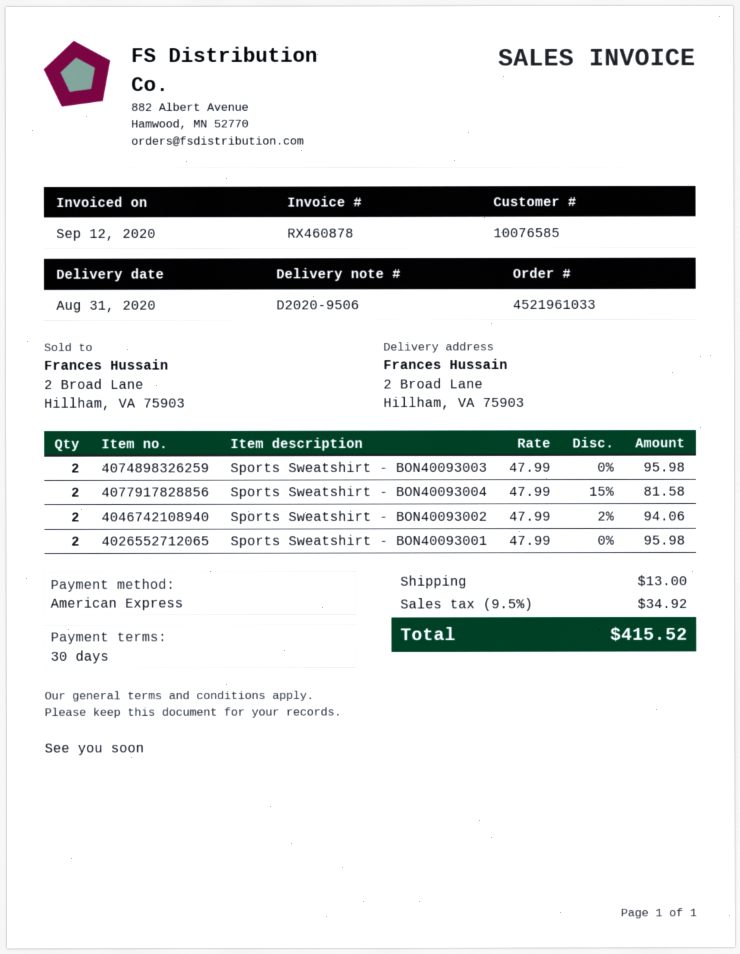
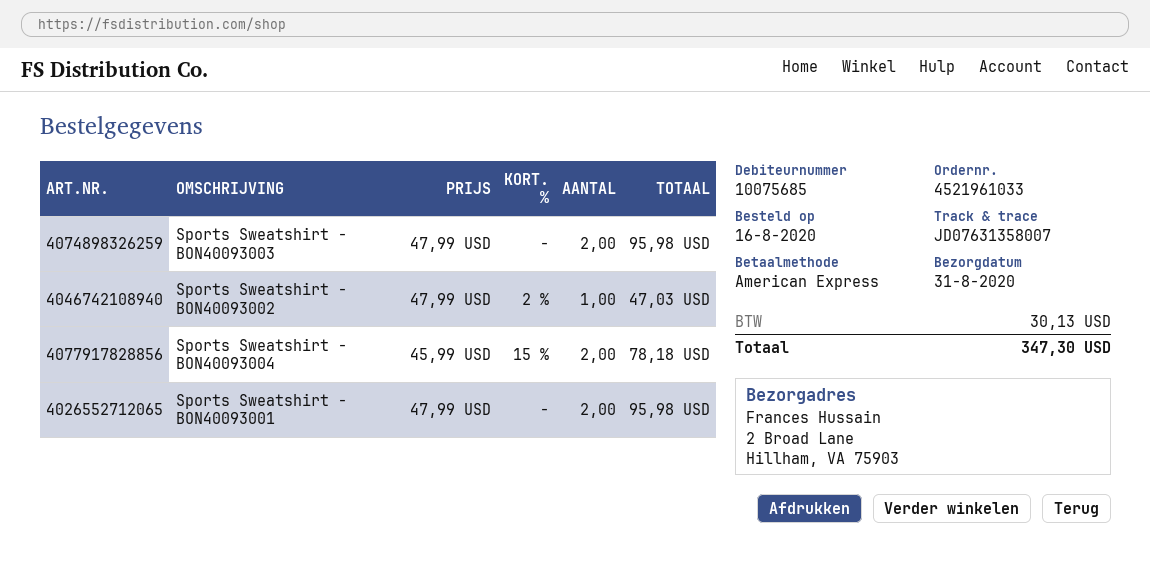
customer number: 10076585 -> 10075685
Sports Sweatshirt - BON40093004: 2 x 47.99 - 15% = 81.58 -> 2 x 45.99 - 15% = 78.18
Sports Sweatshirt - BON40093002: 2 x 47.99 - 2% = 94.06 -> 1 x 47.99 - 2% = 47.03
shipping: 13.00 -> none
tax: 34.92 -> 30.13
total: 415.52 -> 347.30

